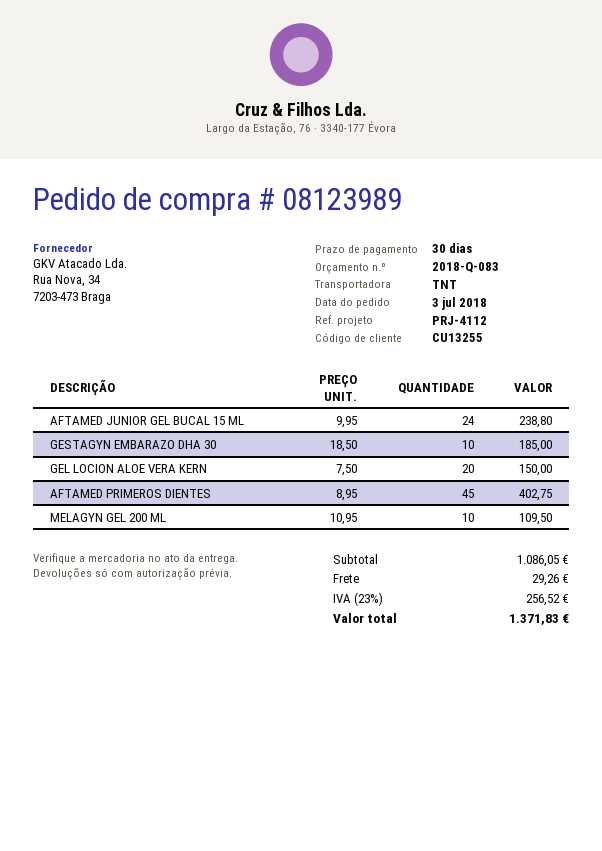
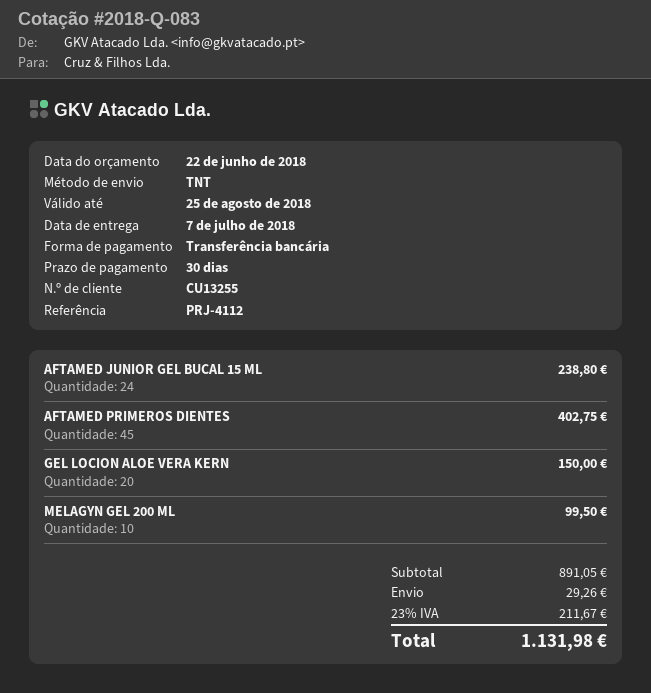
GESTAGYN EMBARAZO DHA 30: 10 for 185.00 -> none
MELAGYN GEL 200 ML: 10 for 109.50 -> 10 for 99.50
subtotal: 1086.05 -> 891.05
tax: 23% = 256.52 -> 23% = 211.67
total: 1371.83 -> 1131.98

